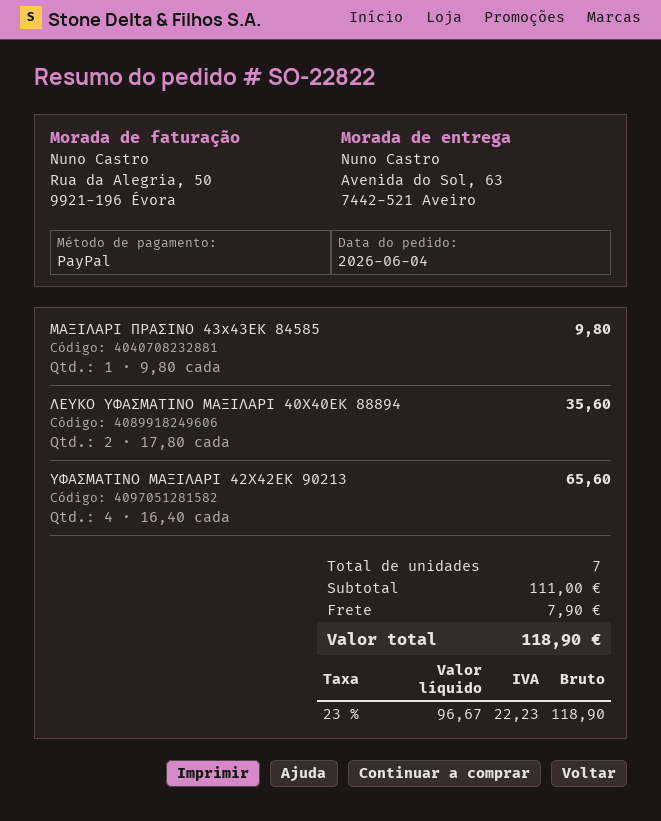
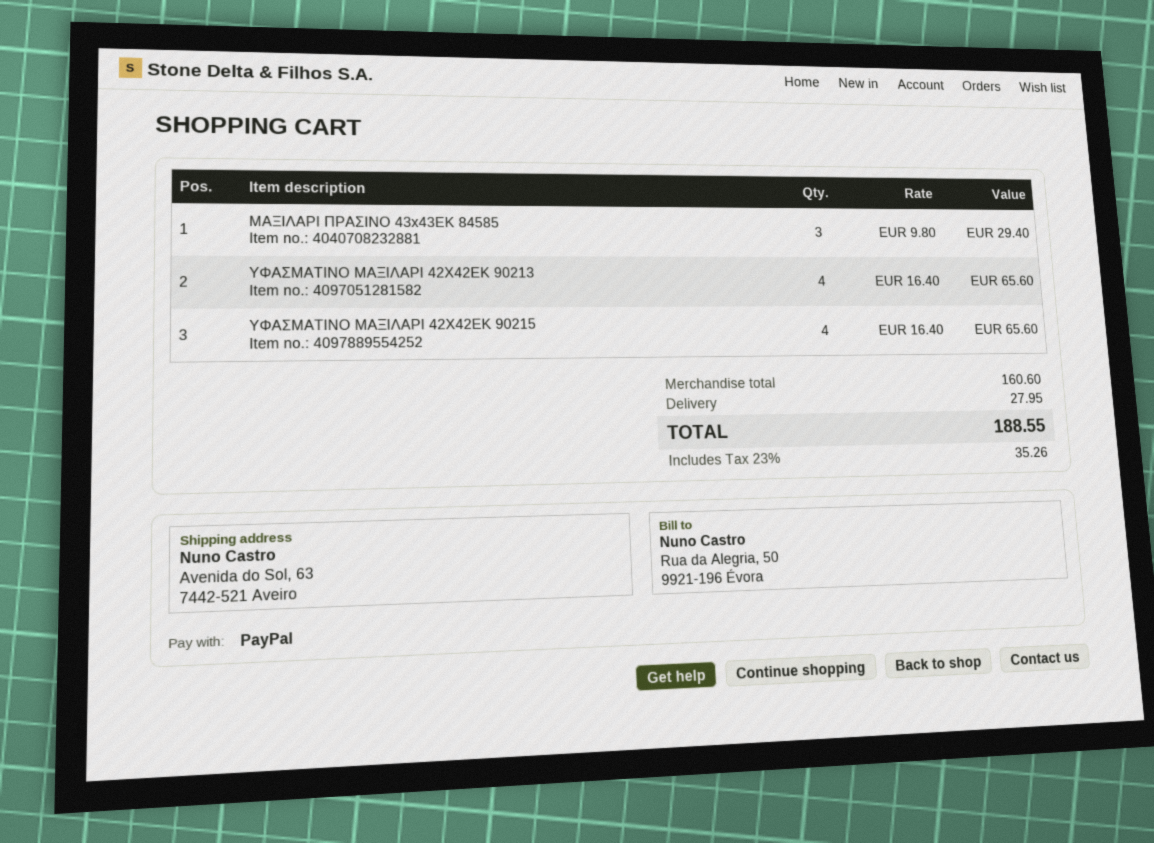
ΜΑΞΙΛΑΡΙ ΠΡΑΣΙΝΟ 43x43EK 84585: 1 x 9.80 = 9.80 -> 3 x 9.80 = 29.40
ΛΕΥΚΟ ΥΦΑΣΜΑΤΙΝΟ ΜΑΞΙΛΑΡΙ 40Χ40ΕΚ 88894: 2 x 17.80 = 35.60 -> none
ΥΦΑΣΜΑΤΙΝΟ ΜΑΞΙΛΑΡΙ 42Χ42ΕΚ 90215: none -> 4 x 16.40 = 65.60
subtotal: 111.00 -> 160.60
shipping: 7.90 -> 27.95
tax: 23% = 22.23 -> 23% = 35.26
total: 118.90 -> 188.55

